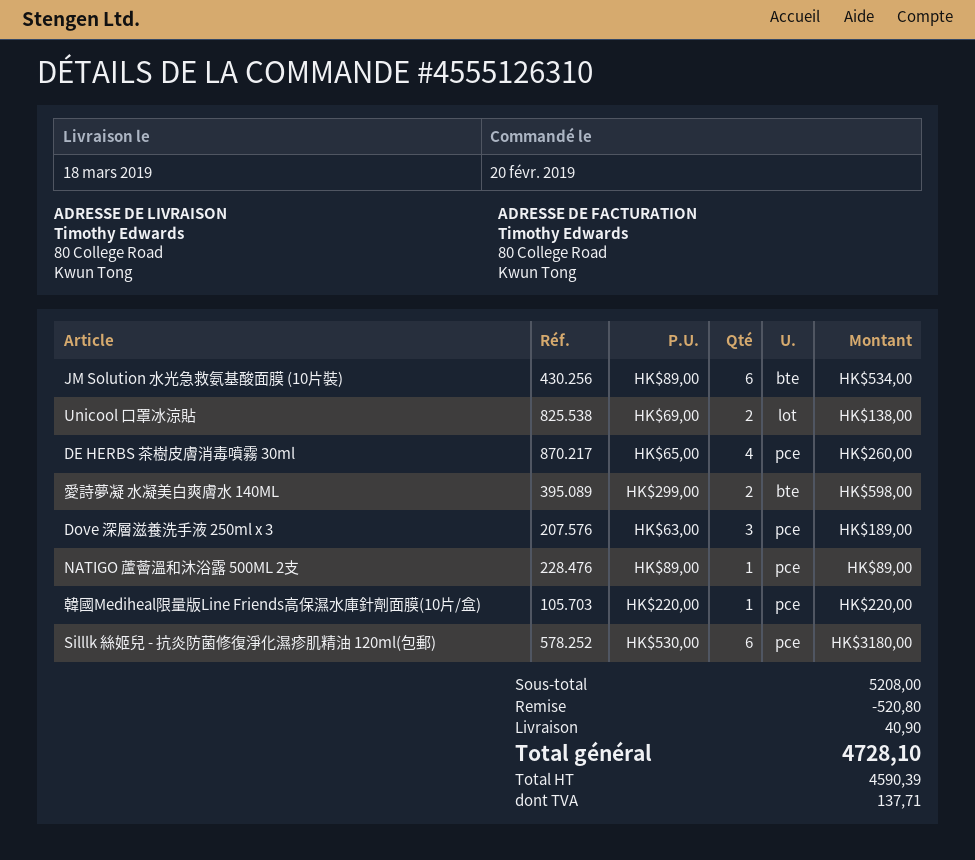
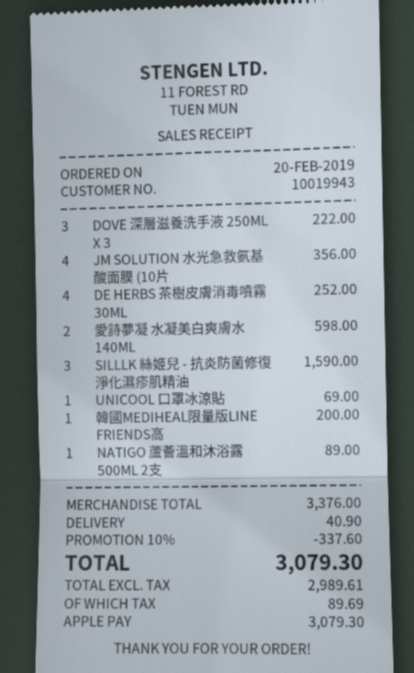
JM Solution 水光急救氨基酸面膜 (10片裝): 6 for 534.00 -> 4 for 356.00
Unicool 口罩冰涼貼: 2 for 138.00 -> 1 for 69.00
DE HERBS 茶樹皮膚消毒噴霧 30ml: 4 for 260.00 -> 4 for 252.00
Dove 深層滋養洗手液 250ml x 3: 3 for 189.00 -> 3 for 222.00
韓國Mediheal限量版Line Friends高保濕水庫針劑面膜(10片/盒): 1 for 220.00 -> 1 for 200.00
Silllk 絲姬兒 - 抗炎防菌修復淨化濕疹肌精油 120ml(包郵): 6 for 3180.00 -> 3 for 1590.00
subtotal: 5208.00 -> 3376.00
discount: 520.80 -> 337.60
net: 4590.39 -> 2989.61
tax: 137.71 -> 89.69
total: 4728.10 -> 3079.30

